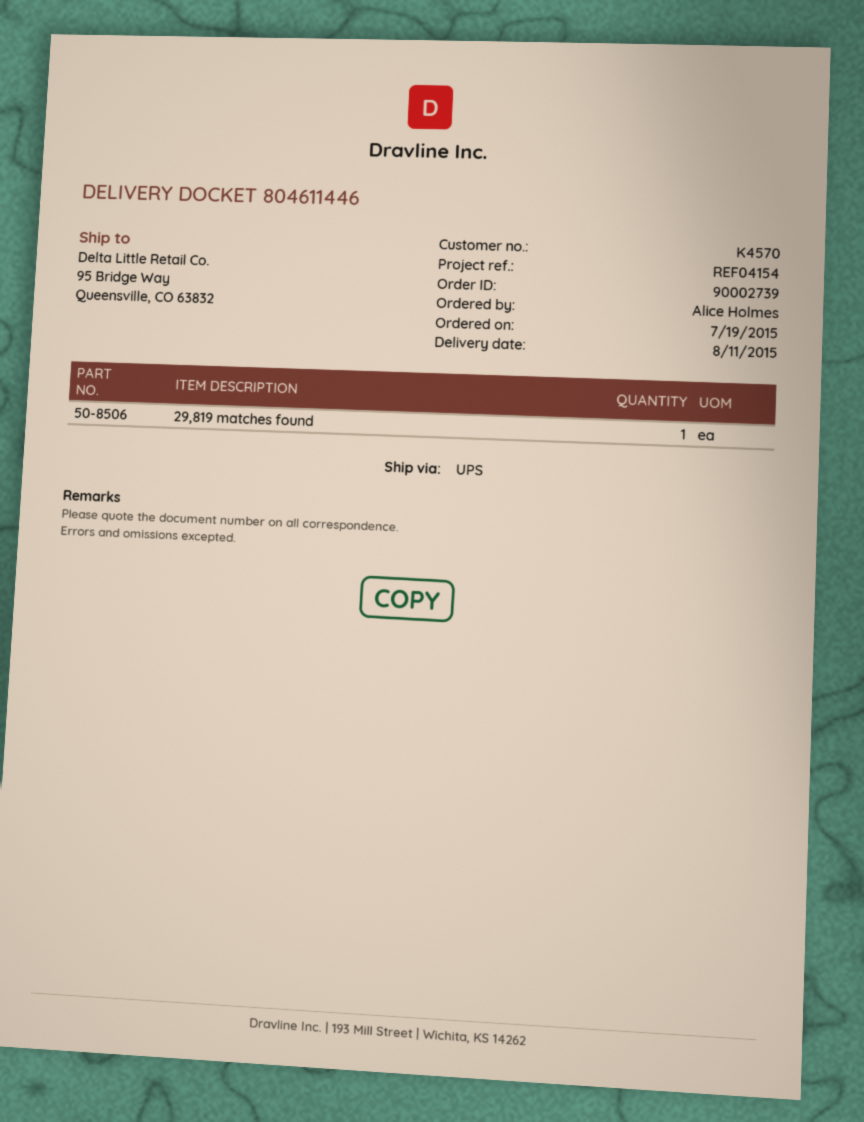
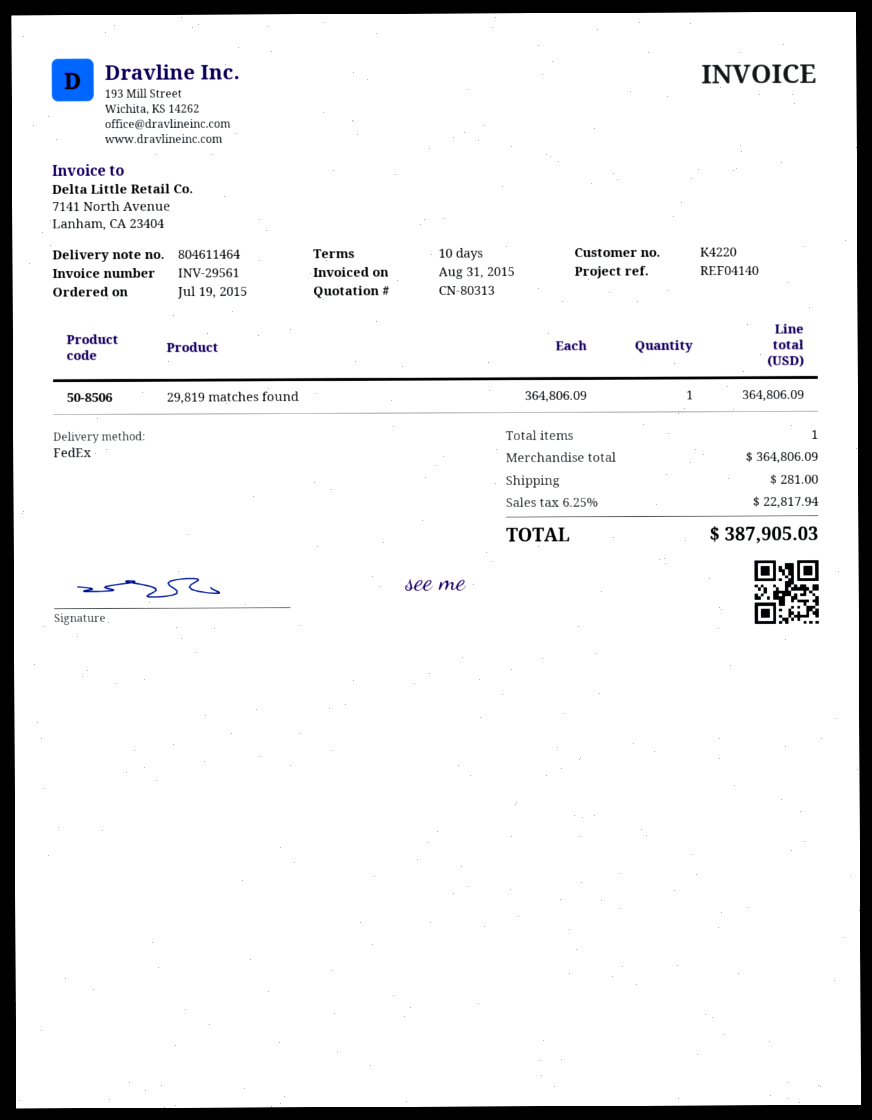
delivery note number: 804611446 -> 804611464
customer number: K4570 -> K4220
reference: REF04154 -> REF04140
shipping method: UPS -> FedEx

